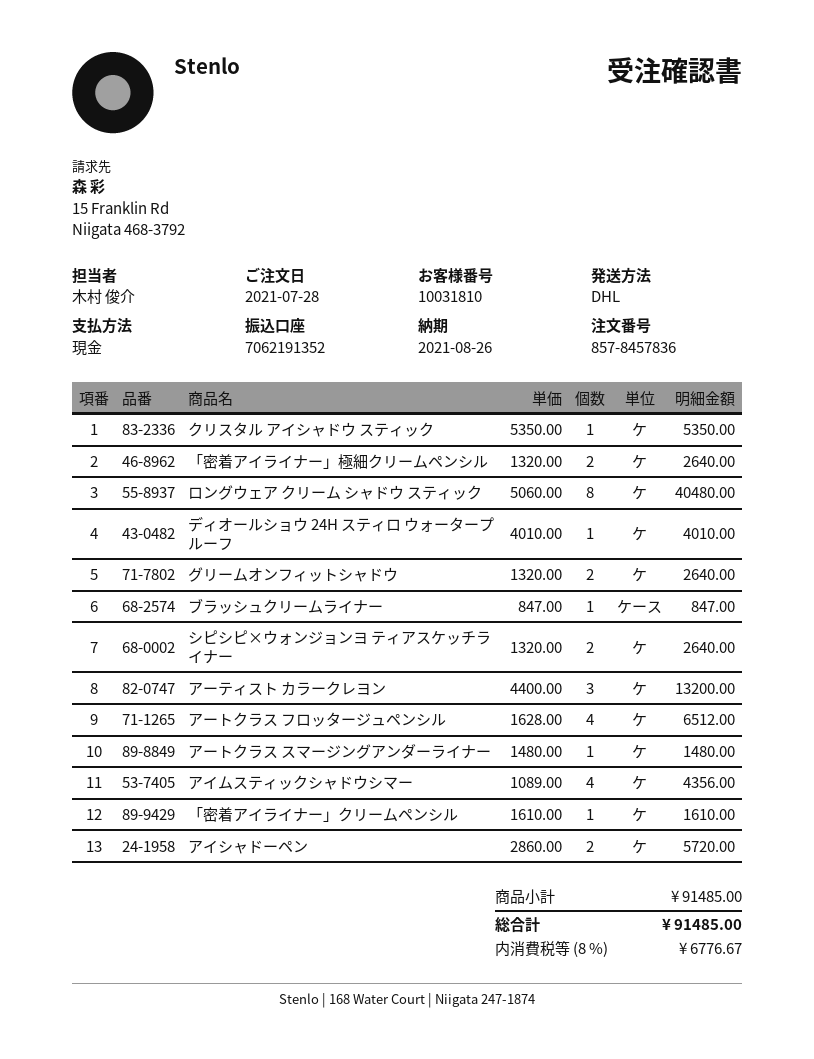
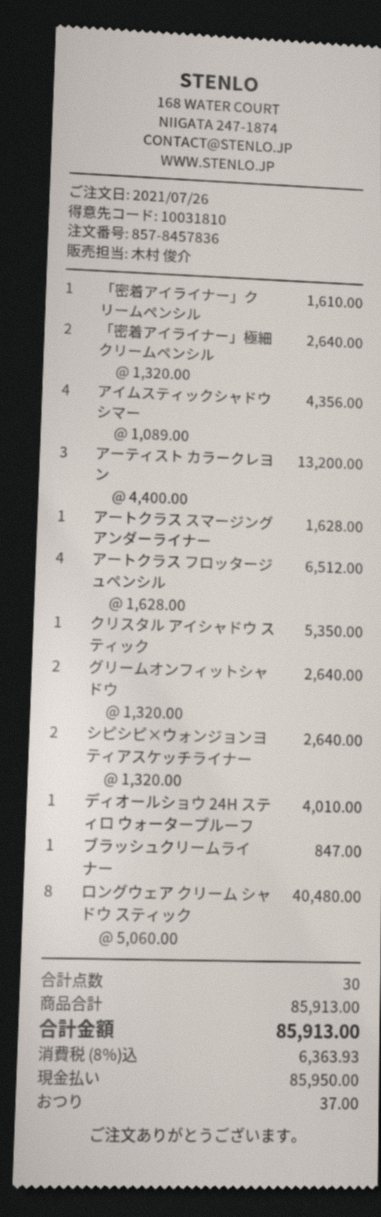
order date: 2021-07-28 -> 2021-07-26
アートクラス スマージングアンダーライナー: 1 x 1480.00 = 1480.00 -> 1 x 1628.00 = 1628.00
アイシャドーペン: 2 x 2860.00 = 5720.00 -> none
subtotal: 91485.00 -> 85913.00
tax: 8% = 6776.67 -> 8% = 6363.93
total: 91485.00 -> 85913.00

